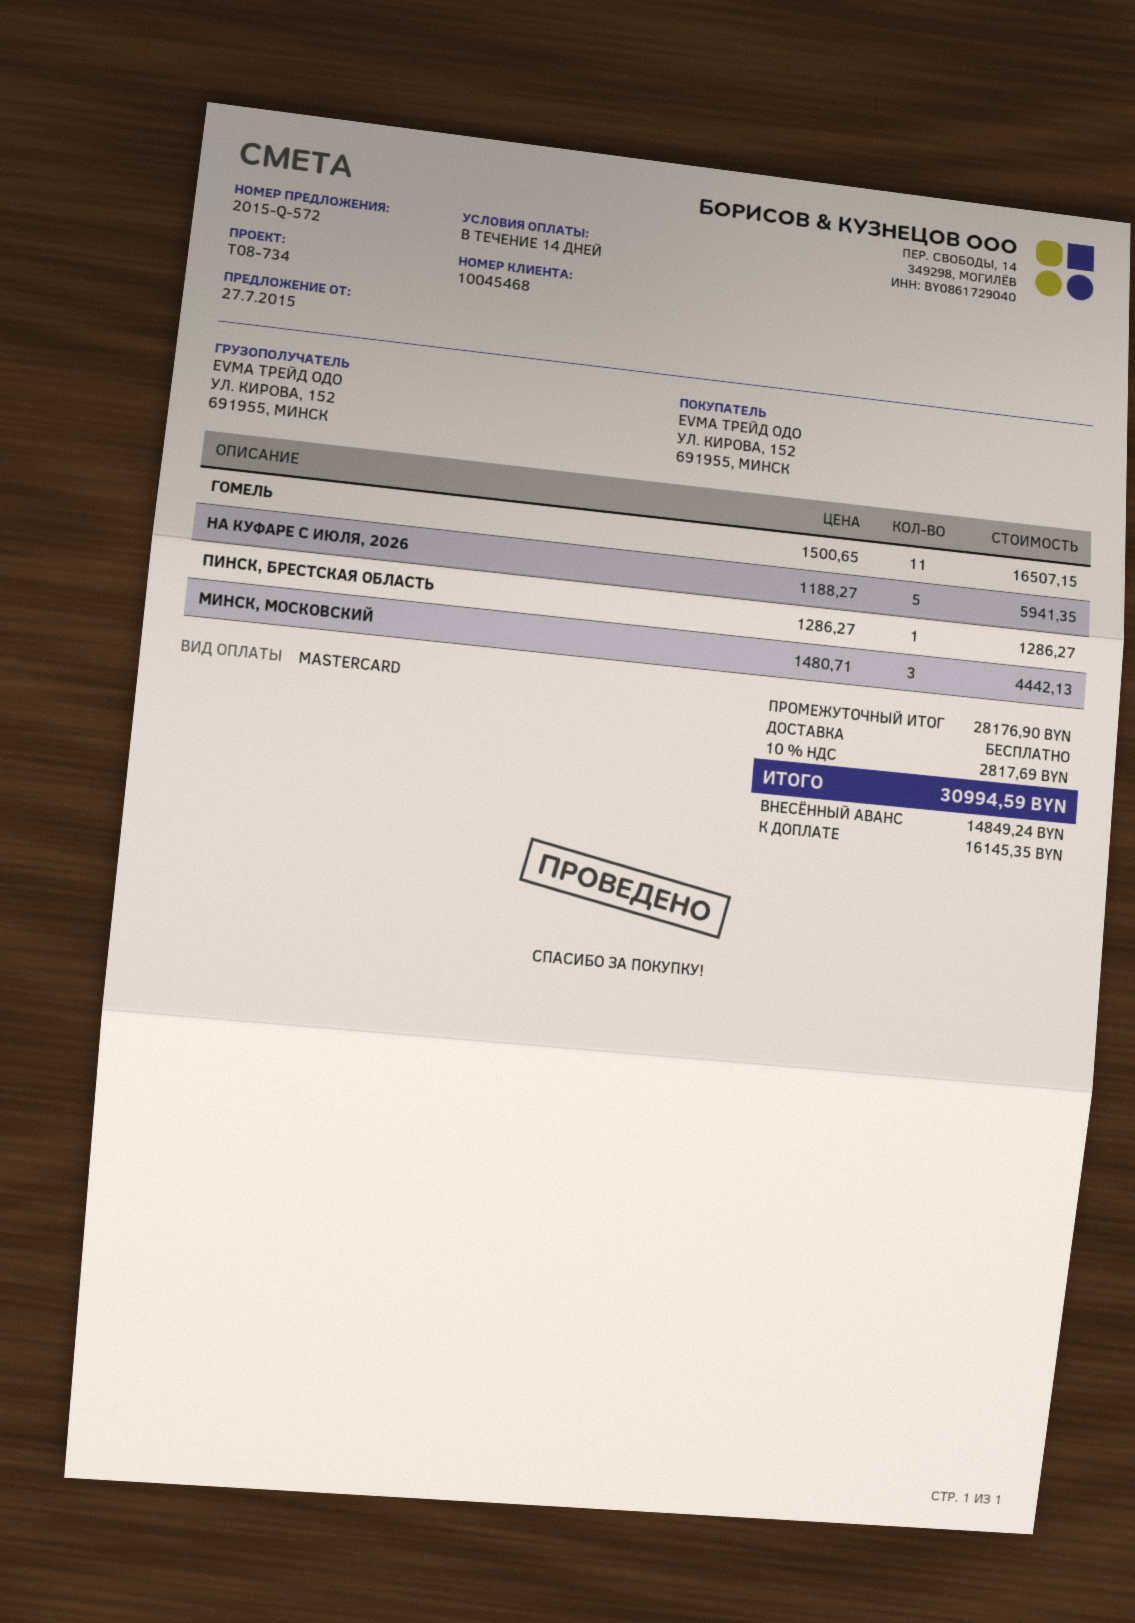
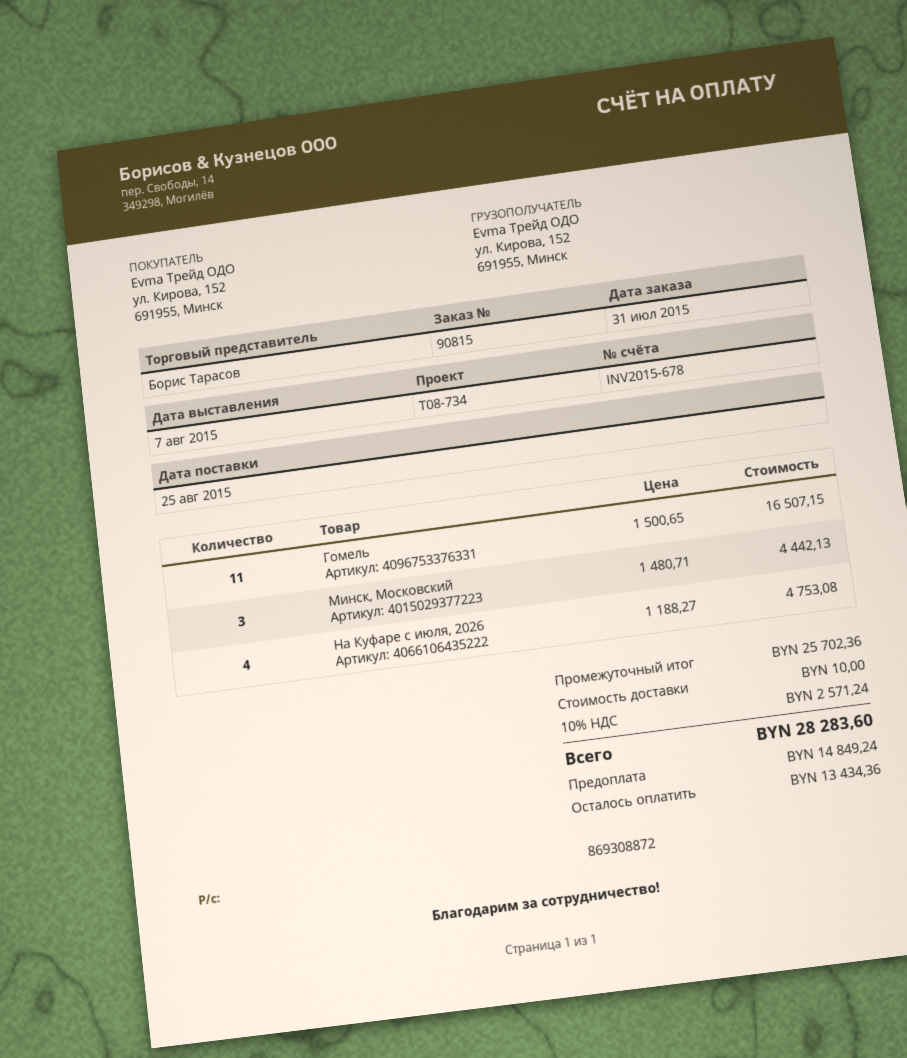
НА КУФАРЕ С ИЮЛЯ, 2026: 5 x 1188.27 = 5941.35 -> 4 x 1188.27 = 4753.08
ПИНСК, БРЕСТСКАЯ ОБЛАСТЬ: 1 x 1286.27 = 1286.27 -> none
subtotal: 28176.90 -> 25702.36
shipping: 0.00 -> 10.00
tax: 10% = 2817.69 -> 10% = 2571.24
total: 30994.59 -> 28283.60
balance: 16145.35 -> 13434.36

